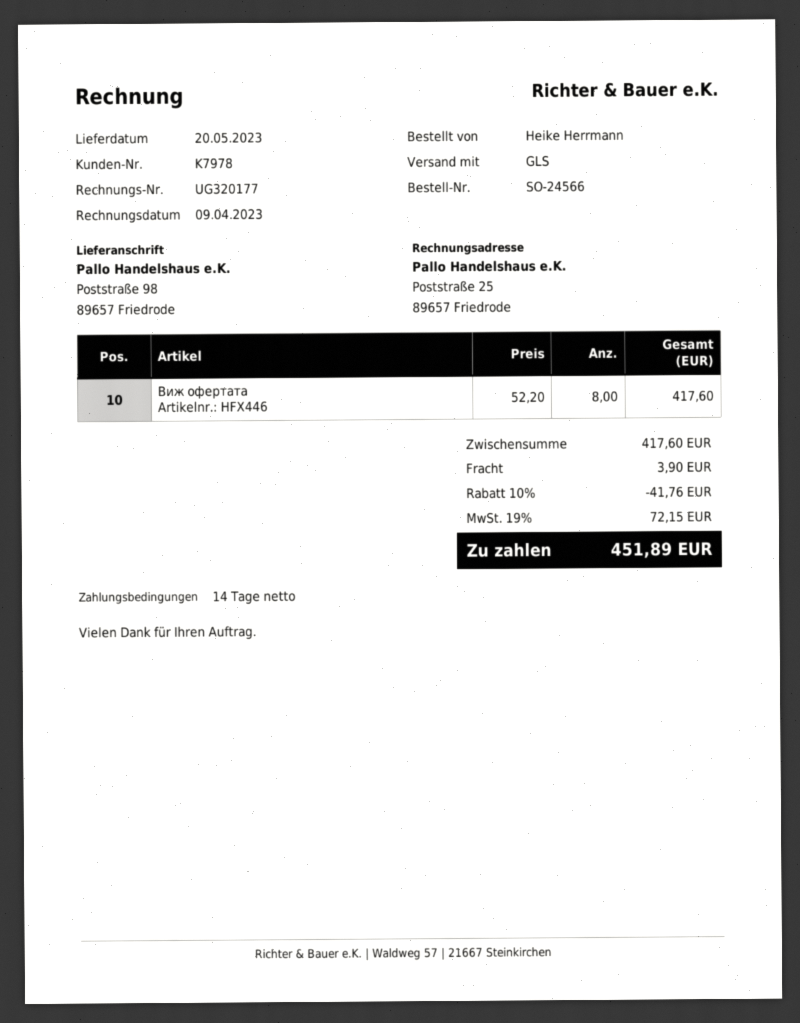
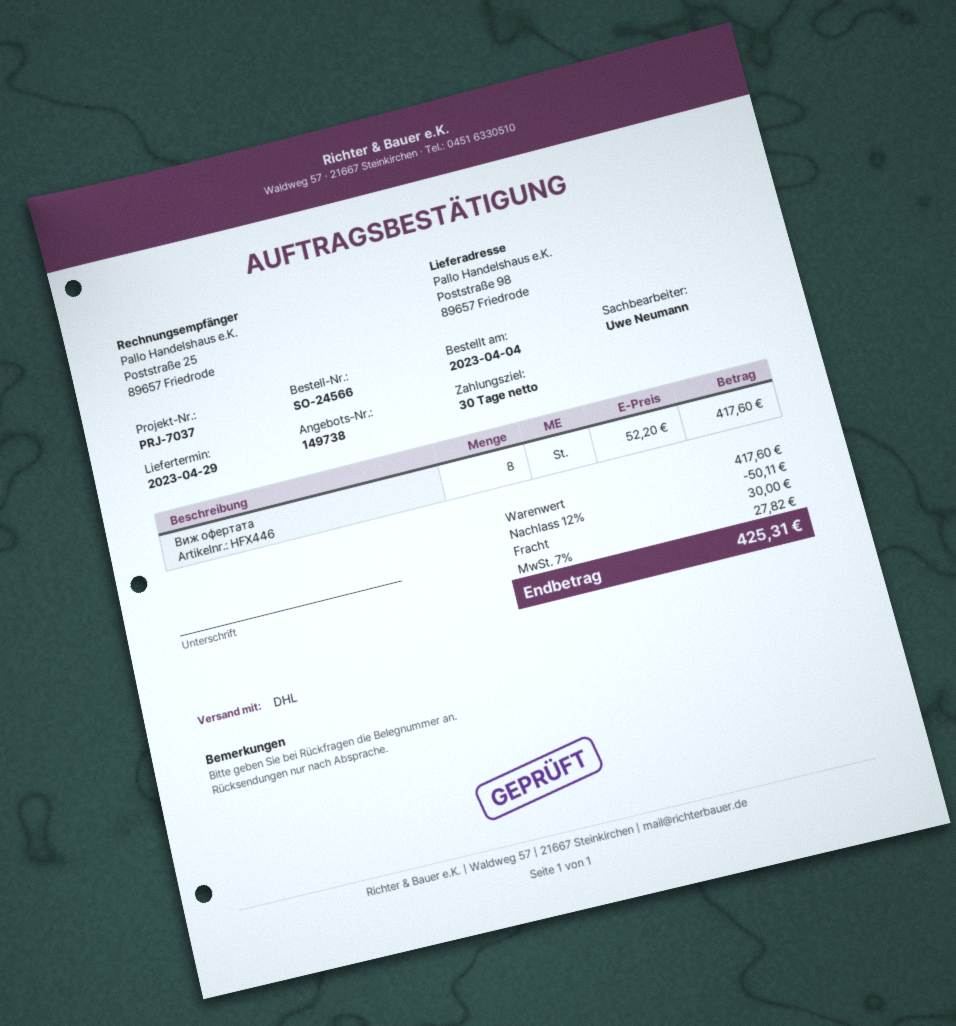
delivery date: 2023-05-20 -> 2023-04-29
payment terms: 14 days -> 30 days
shipping method: GLS -> DHL
discount: 10% = 41.76 -> 12% = 50.11
shipping: 3.90 -> 30.00
tax: 19% = 72.15 -> 7% = 27.82
total: 451.89 -> 425.31

